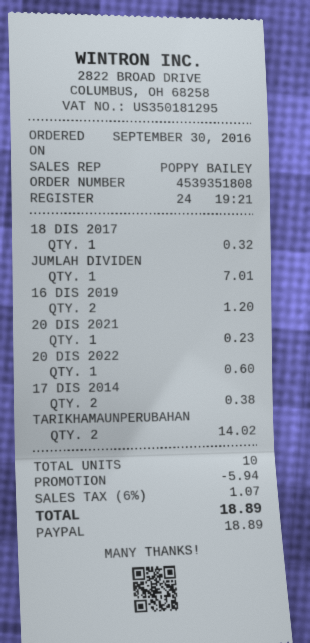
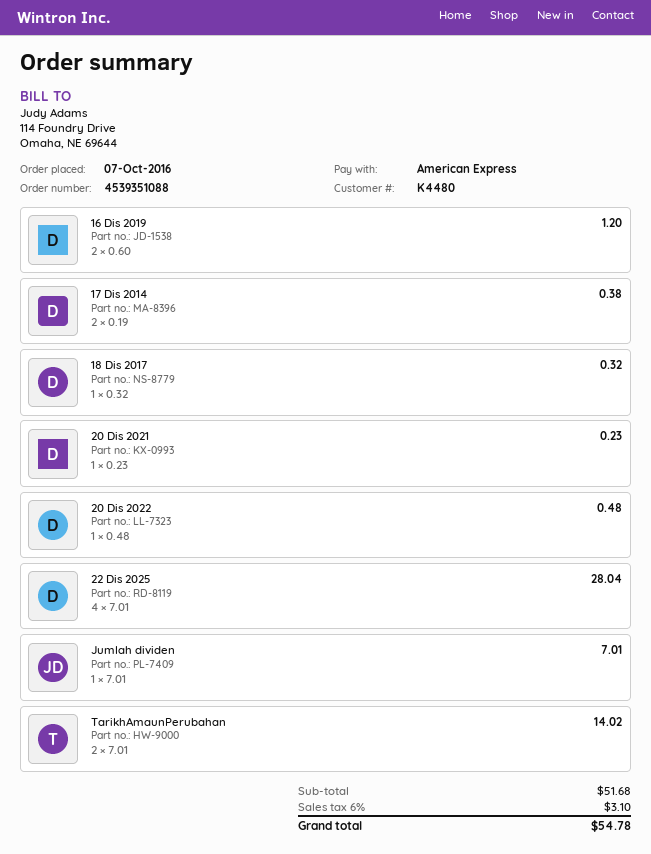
order number: 4539351808 -> 4539351088
order date: 2016-09-30 -> 2016-10-07
payment method: PayPal -> American Express
20 DIS 2022: 1 for 0.60 -> 1 for 0.48
22 Dis 2025: none -> 4 for 28.04
discount: 5.94 -> none
tax: 6% = 1.07 -> 6% = 3.10
total: 18.89 -> 54.78

